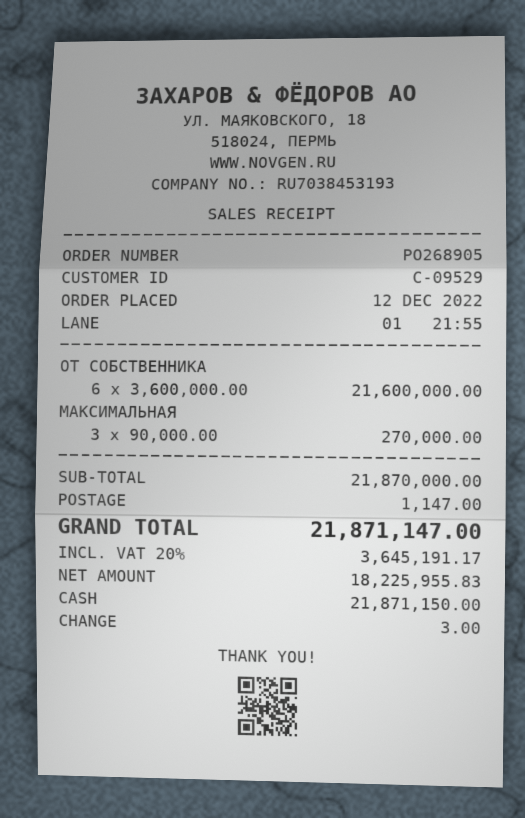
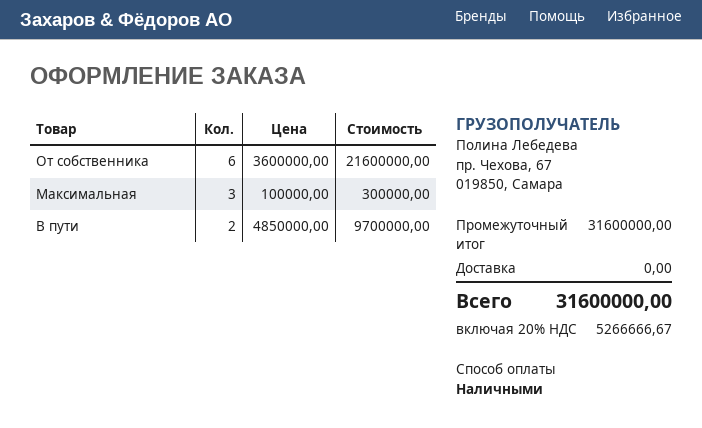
МАКСИМАЛЬНАЯ: 3 x 90000.00 = 270000.00 -> 3 x 100000.00 = 300000.00
В пути: none -> 2 x 4850000.00 = 9700000.00
subtotal: 21870000.00 -> 31600000.00
shipping: 1147.00 -> 0.00
tax: 20% = 3645191.17 -> 20% = 5266666.67
total: 21871147.00 -> 31600000.00

